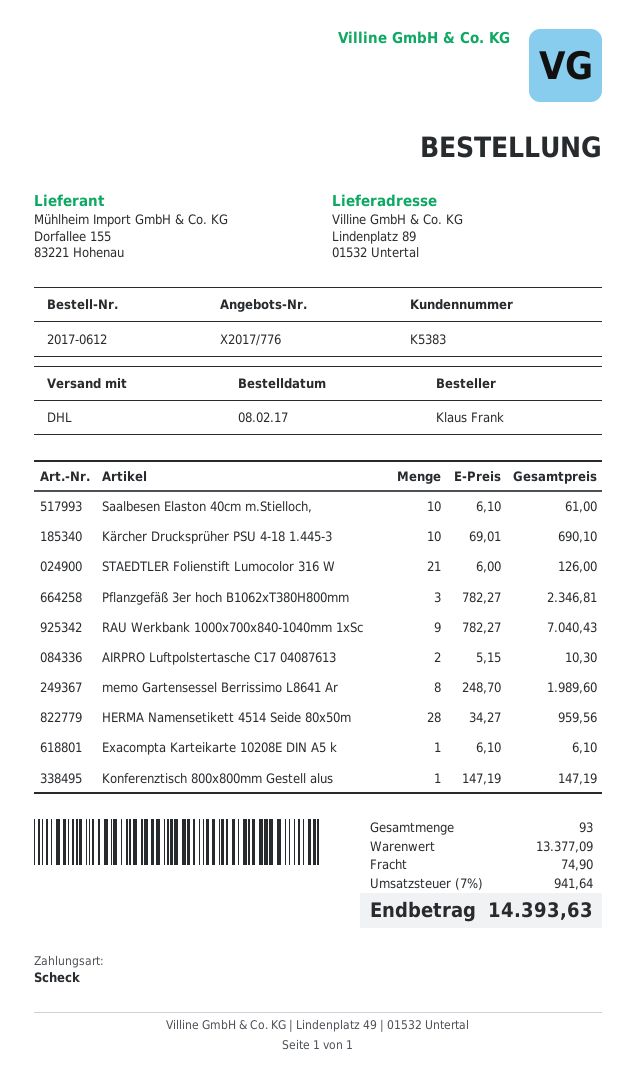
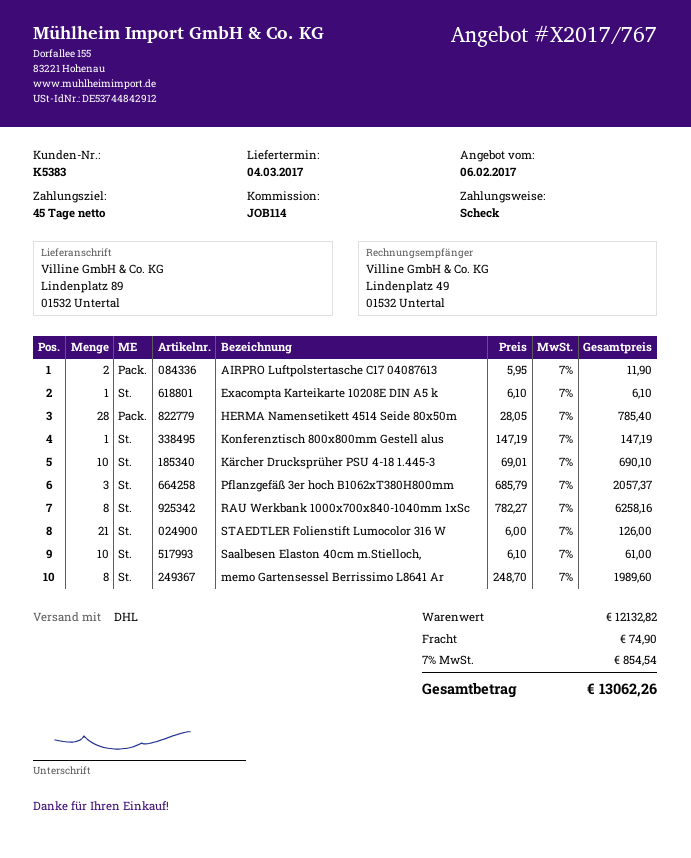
quote number: X2017/776 -> X2017/767
Pflanzgefäß 3er hoch B1062xT380H800mm: 3 x 782.27 = 2346.81 -> 3 x 685.79 = 2057.37
RAU Werkbank 1000x700x840-1040mm 1xSc: 9 x 782.27 = 7040.43 -> 8 x 782.27 = 6258.16
AIRPRO Luftpolstertasche C17 04087613: 2 x 5.15 = 10.30 -> 2 x 5.95 = 11.90
HERMA Namensetikett 4514 Seide 80x50m: 28 x 34.27 = 959.56 -> 28 x 28.05 = 785.40
subtotal: 13377.09 -> 12132.82
tax: 7% = 941.64 -> 7% = 854.54
total: 14393.63 -> 13062.26

